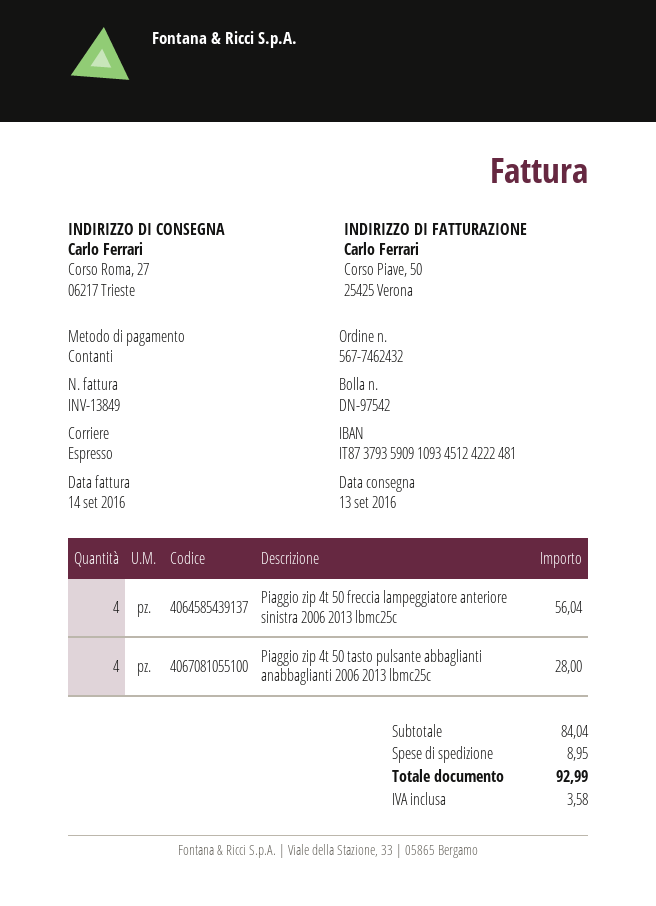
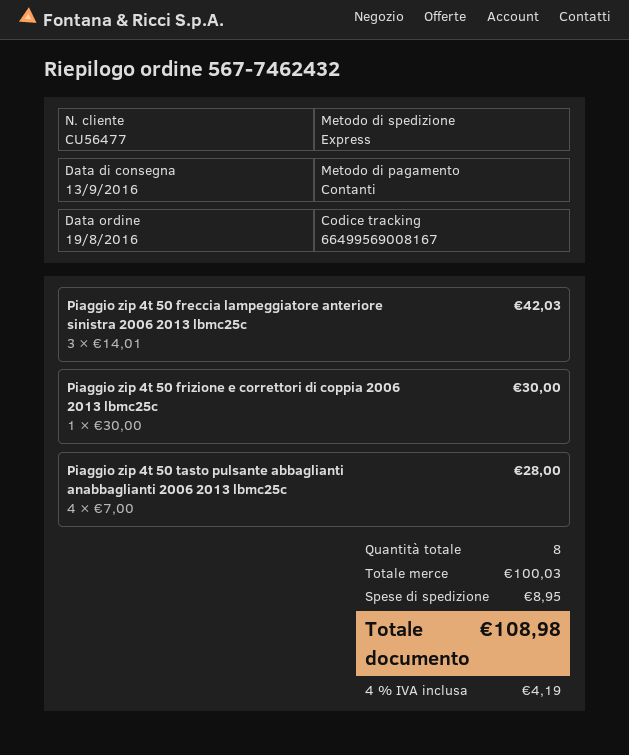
Piaggio zip 4t 50 freccia lampeggiatore anteriore sinistra 2006 2013 lbmc25c: 4 for 56.04 -> 3 for 42.03
Piaggio zip 4t 50 frizione e correttori di coppia 2006 2013 lbmc25c: none -> 1 for 30.00
subtotal: 84.04 -> 100.03
tax: 3.58 -> 4.19
total: 92.99 -> 108.98

